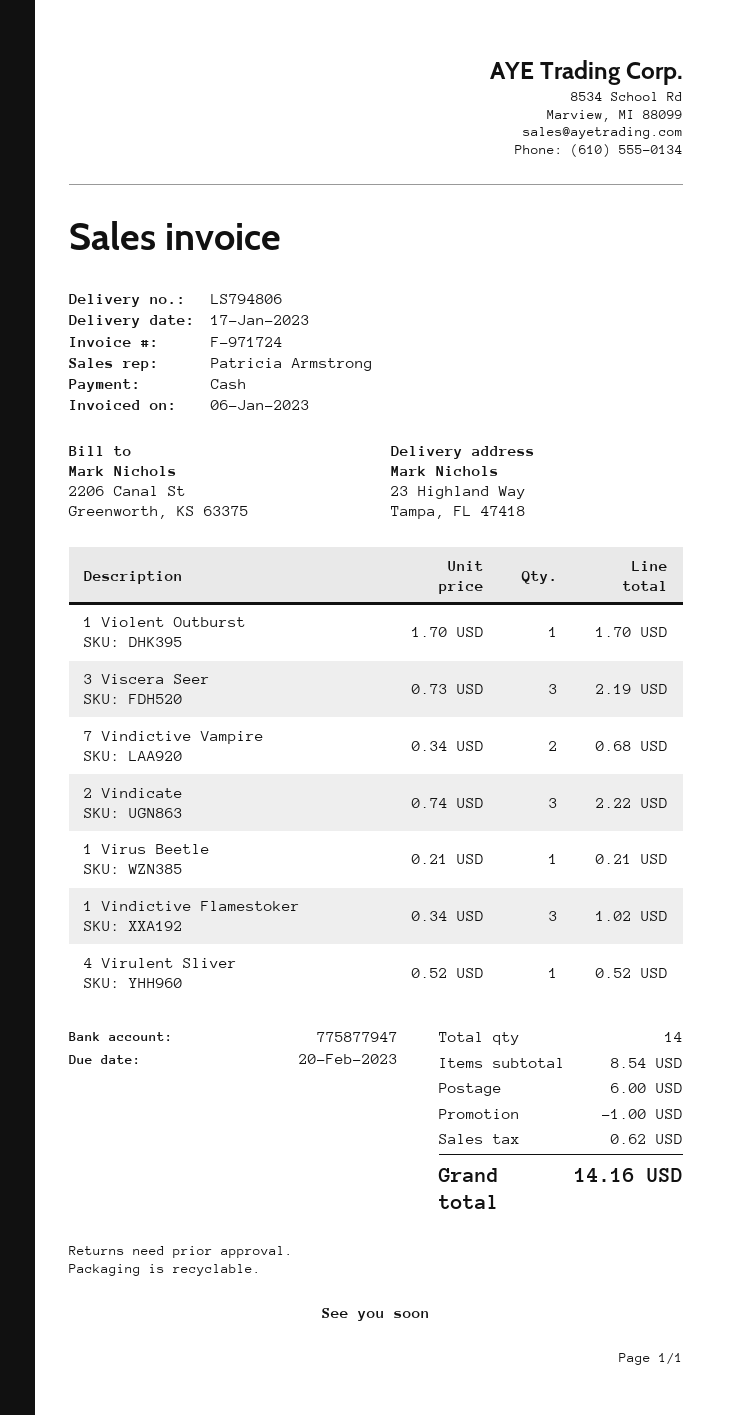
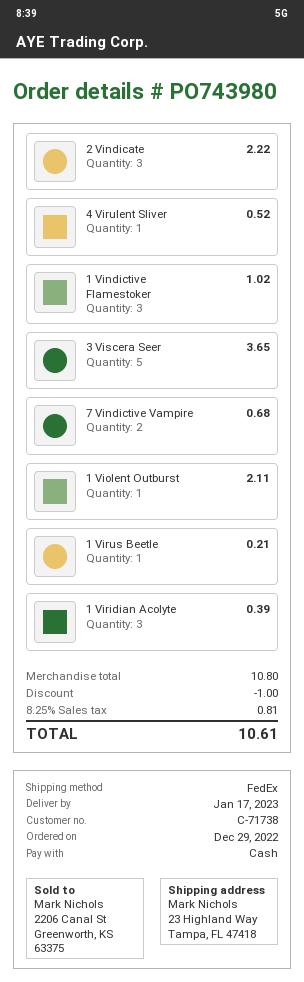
1 Violent Outburst: 1 for 1.70 -> 1 for 2.11
3 Viscera Seer: 3 for 2.19 -> 5 for 3.65
1 Viridian Acolyte: none -> 3 for 0.39
subtotal: 8.54 -> 10.80
shipping: 6.00 -> none
tax: 0.62 -> 0.81
total: 14.16 -> 10.61

